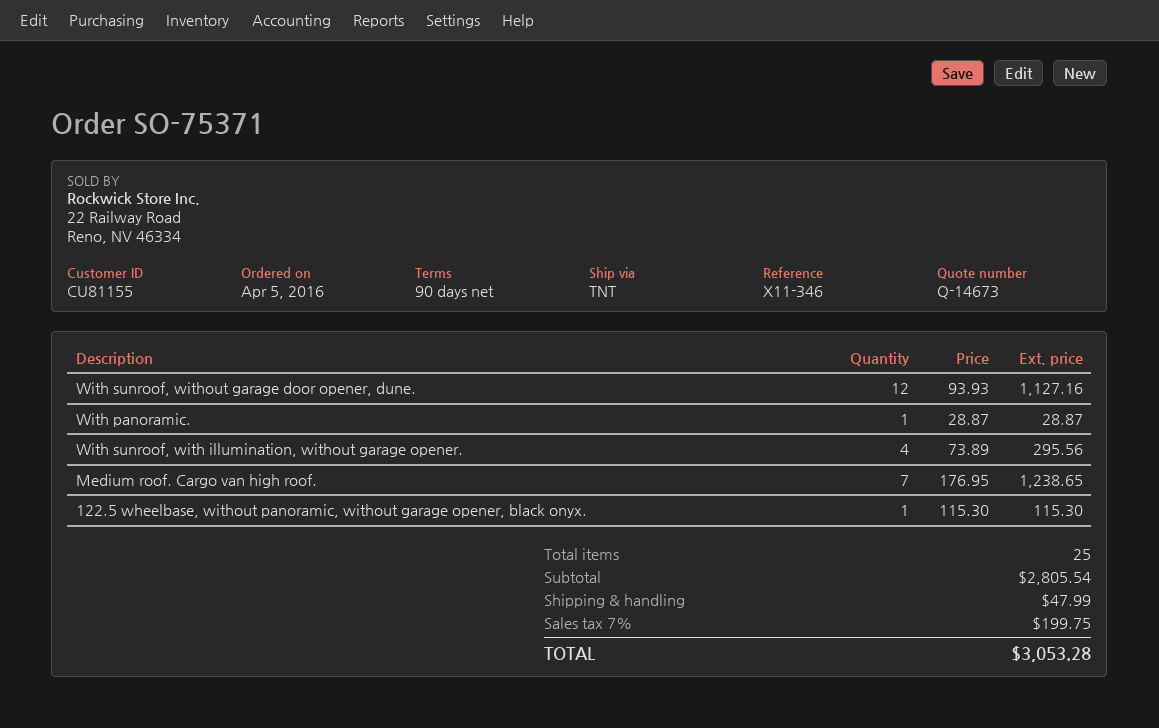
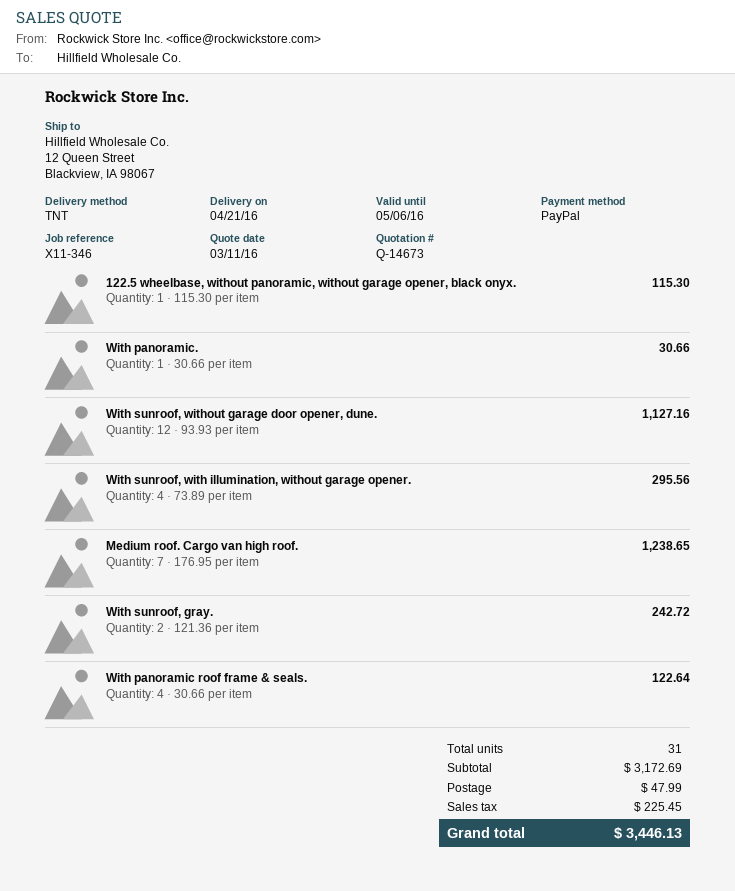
With panoramic.: 1 x 28.87 = 28.87 -> 1 x 30.66 = 30.66
With sunroof, gray.: none -> 2 x 121.36 = 242.72
With panoramic roof frame & seals.: none -> 4 x 30.66 = 122.64
total quantity: 25 -> 31
subtotal: 2805.54 -> 3172.69
tax: 199.75 -> 225.45
total: 3053.28 -> 3446.13

